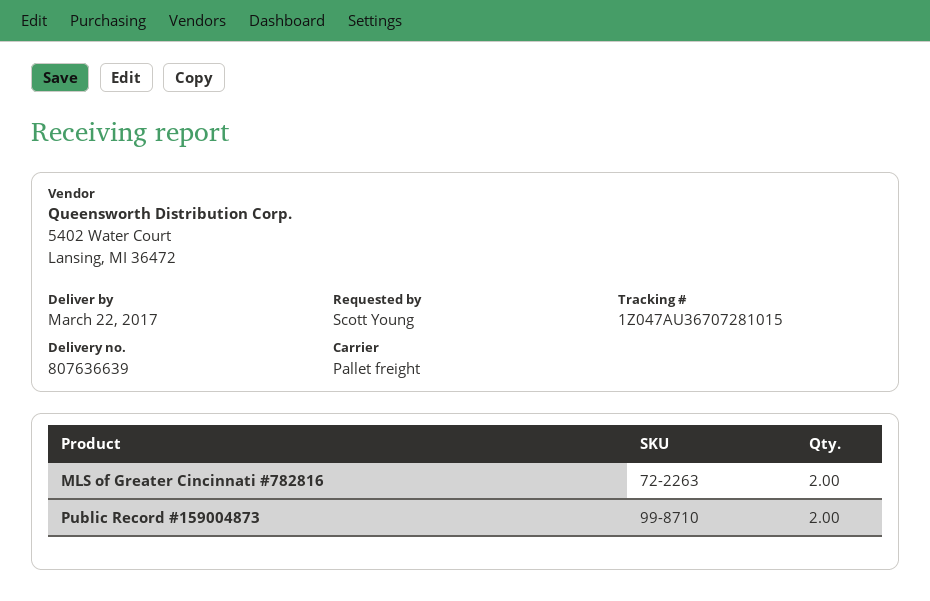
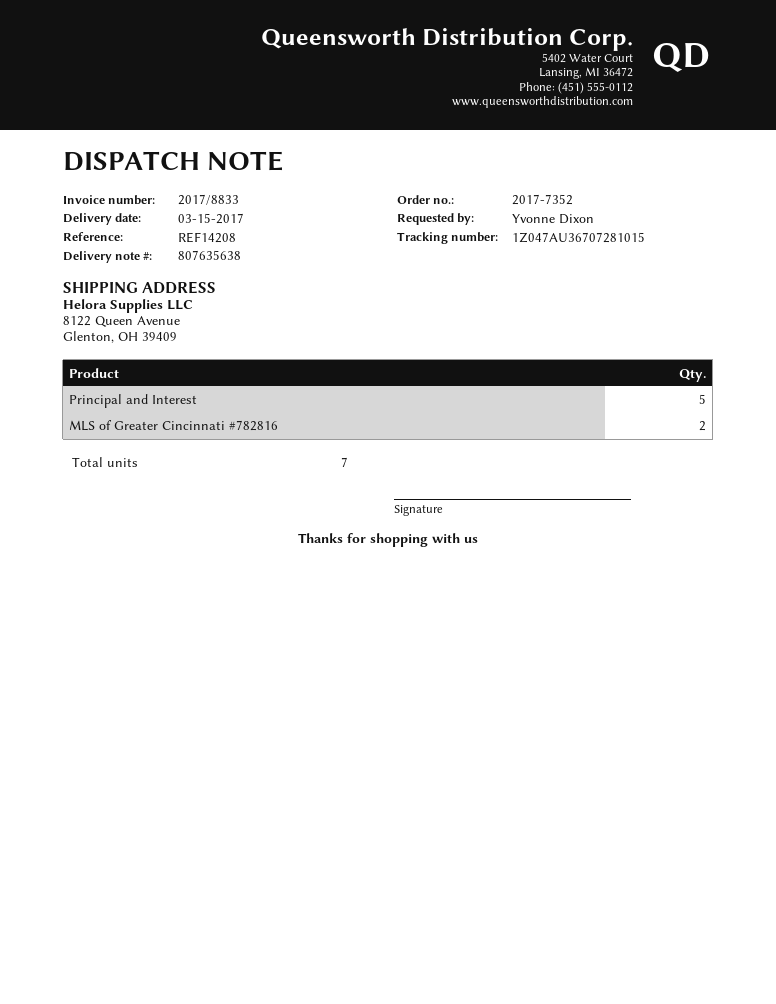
delivery note number: 807636639 -> 807635638
delivery date: 2017-03-22 -> 2017-03-15
ordered by: Scott Young -> Yvonne Dixon
Public Record #159004873: 2 -> none
Principal and Interest: none -> 5

